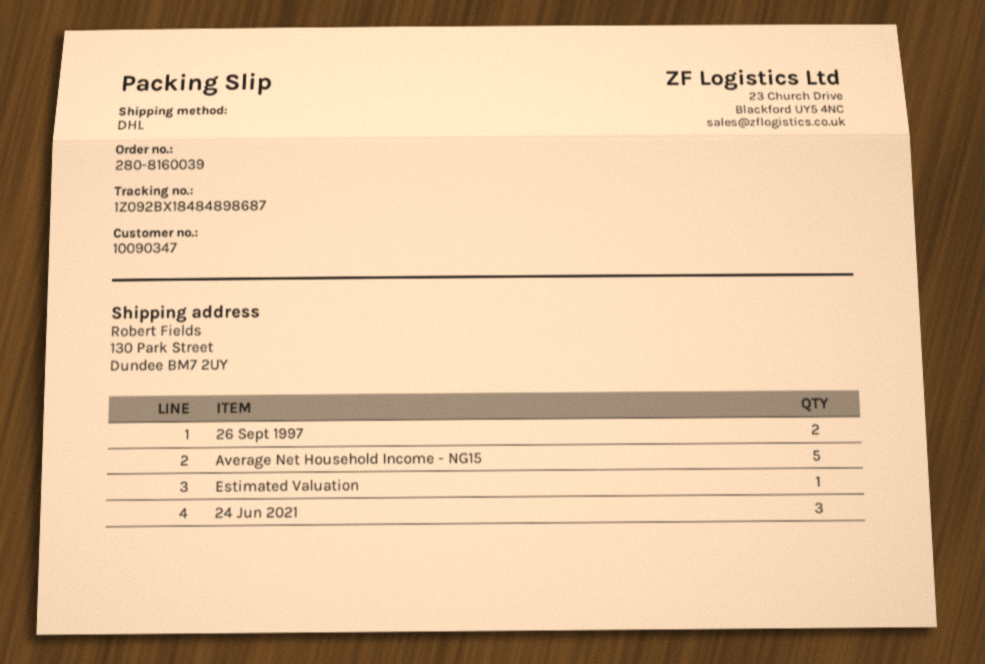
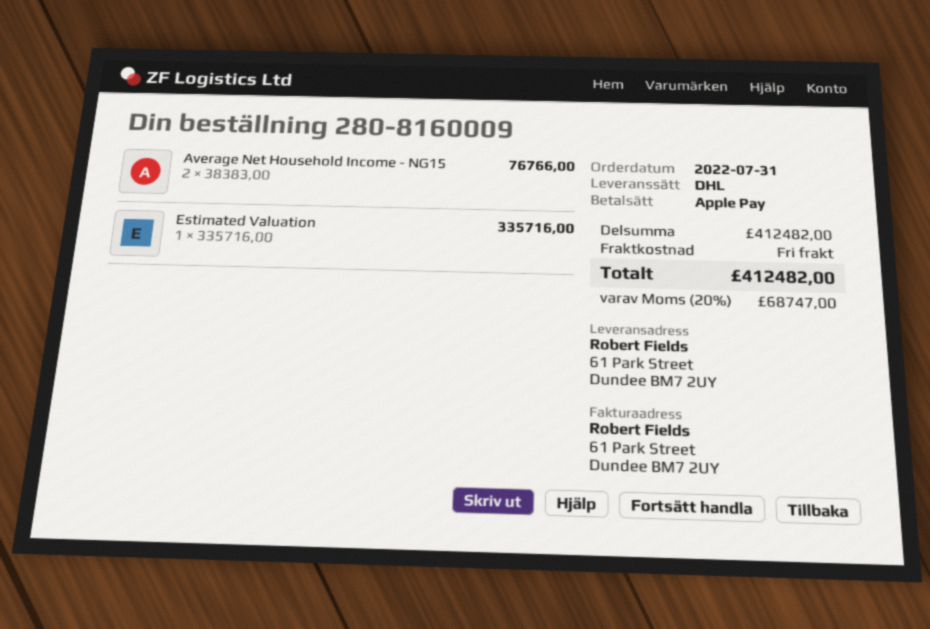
order number: 280-8160039 -> 280-8160009
ship to: 130 Park Street, Dundee BM7 2UY -> 61 Park Street, Dundee BM7 2UY
26 Sept 1997: 2 -> none
Average Net Household Income - NG15: 5 -> 2
24 Jun 2021: 3 -> none

